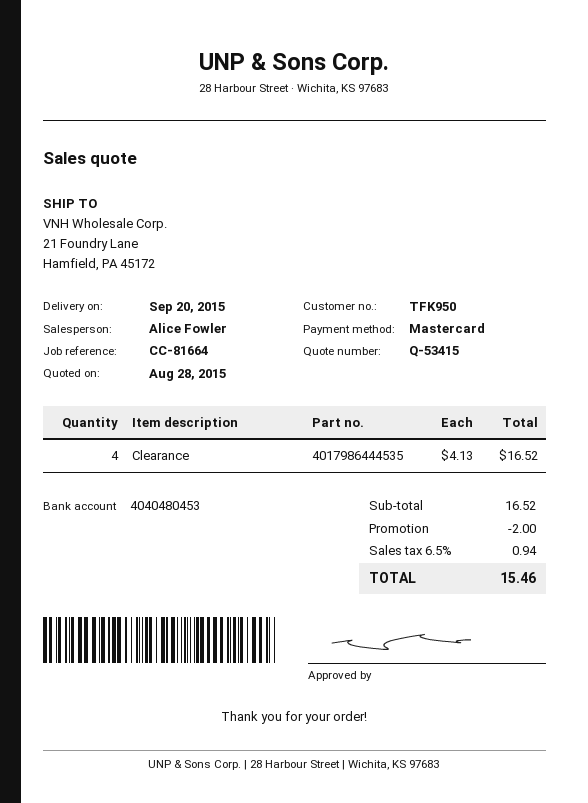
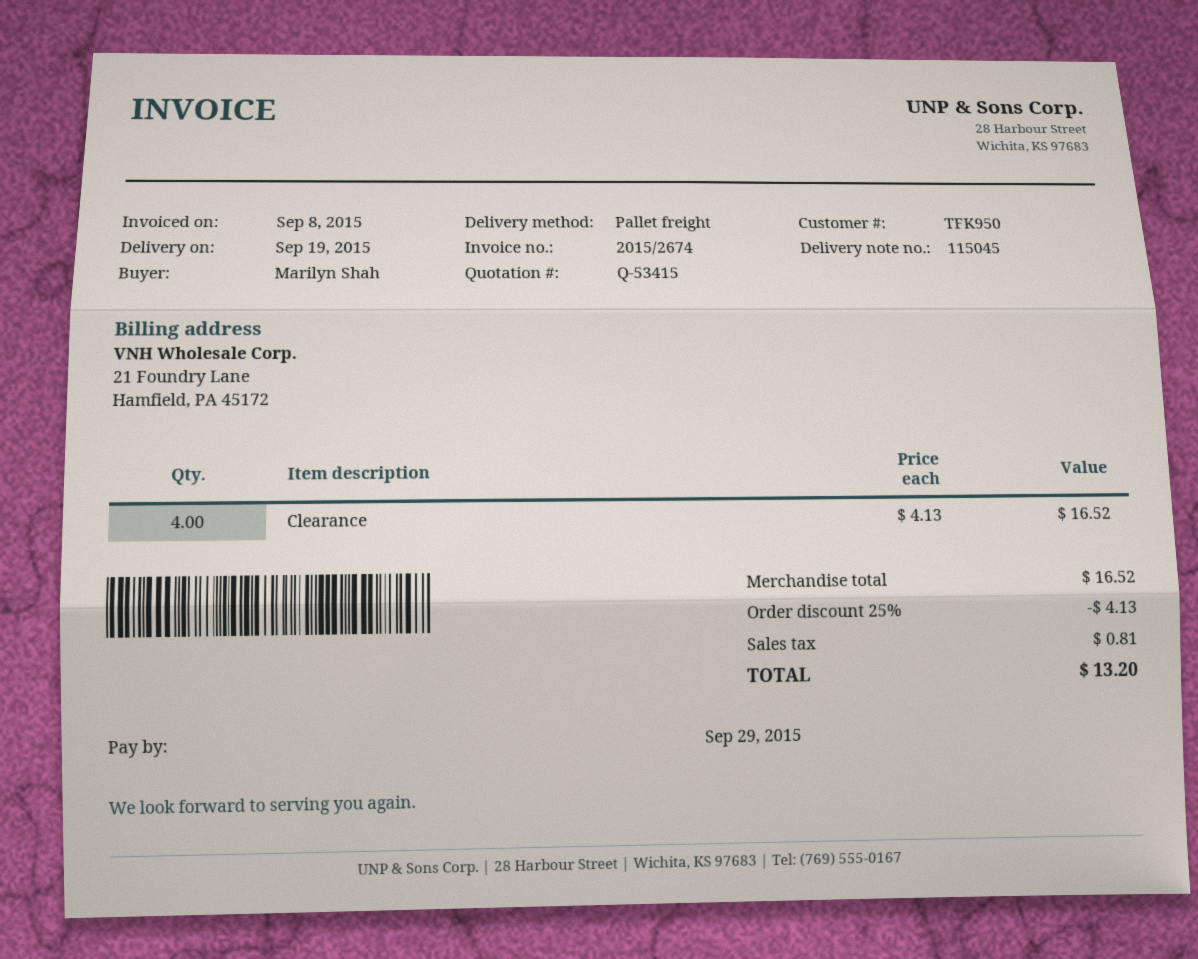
delivery date: 2015-09-20 -> 2015-09-19
discount: 2.00 -> 4.13
tax: 0.94 -> 0.81
total: 15.46 -> 13.20

